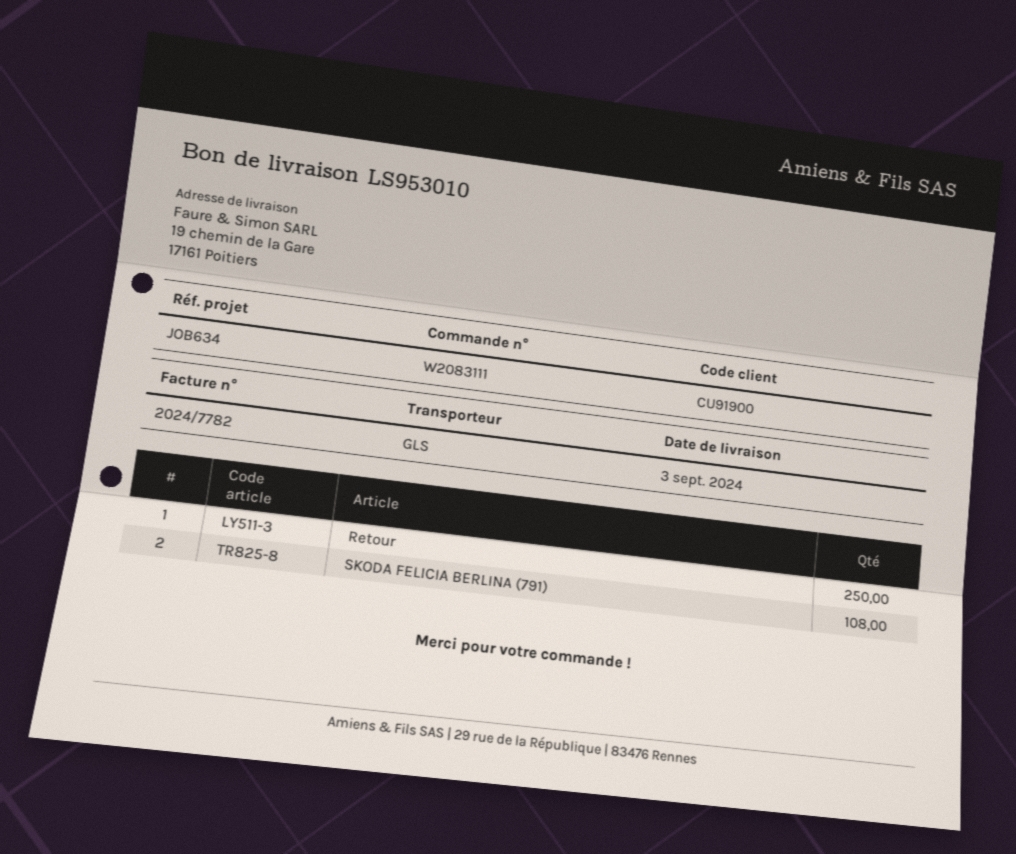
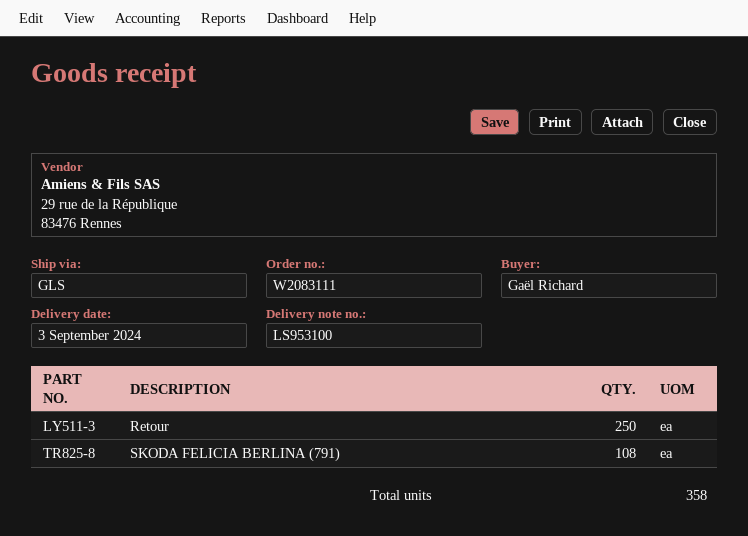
delivery note number: LS953010 -> LS953100

